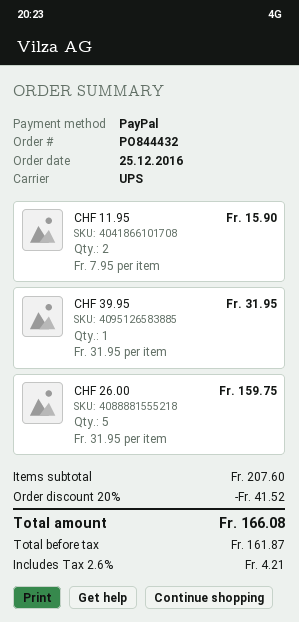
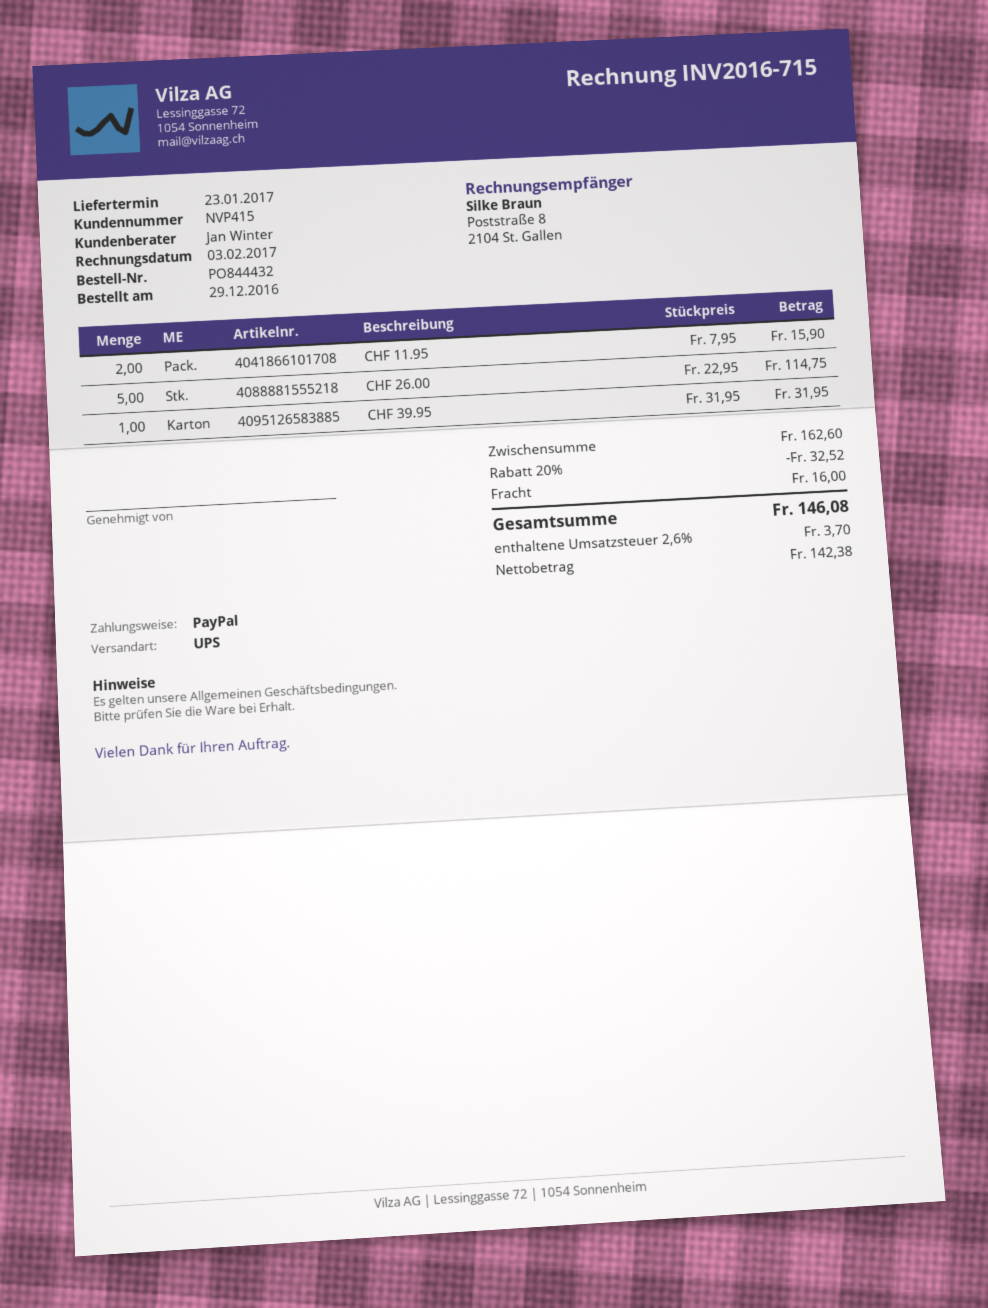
order date: 2016-12-25 -> 2016-12-29
CHF 26.00: 5 x 31.95 = 159.75 -> 5 x 22.95 = 114.75
subtotal: 207.60 -> 162.60
discount: 20% = 41.52 -> 20% = 32.52
shipping: none -> 16.00
net: 161.87 -> 142.38
tax: 2.6% = 4.21 -> 2.6% = 3.70
total: 166.08 -> 146.08

